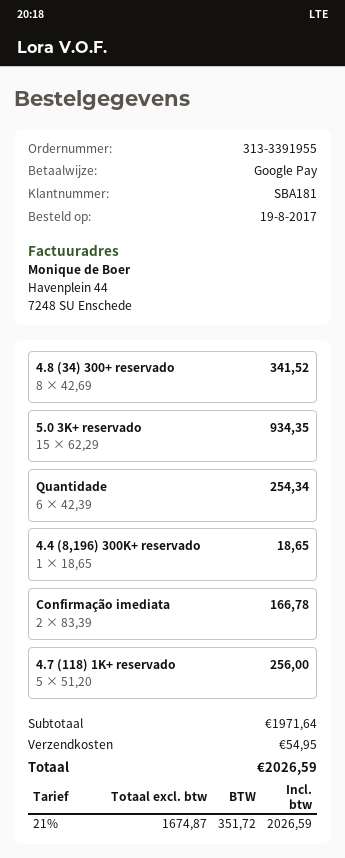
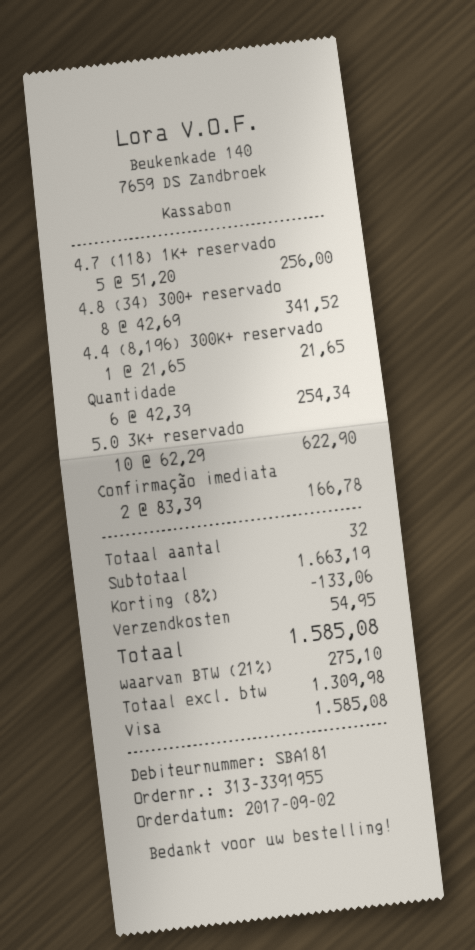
order date: 2017-08-19 -> 2017-09-02
payment method: Google Pay -> Visa
5.0 3K+ reservado: 15 x 62.29 = 934.35 -> 10 x 62.29 = 622.90
4.4 (8,196) 300K+ reservado: 1 x 18.65 = 18.65 -> 1 x 21.65 = 21.65
subtotal: 1971.64 -> 1663.19
discount: none -> 8% = 133.06
net: 1674.87 -> 1309.98
tax: 21% = 351.72 -> 21% = 275.10
total: 2026.59 -> 1585.08

